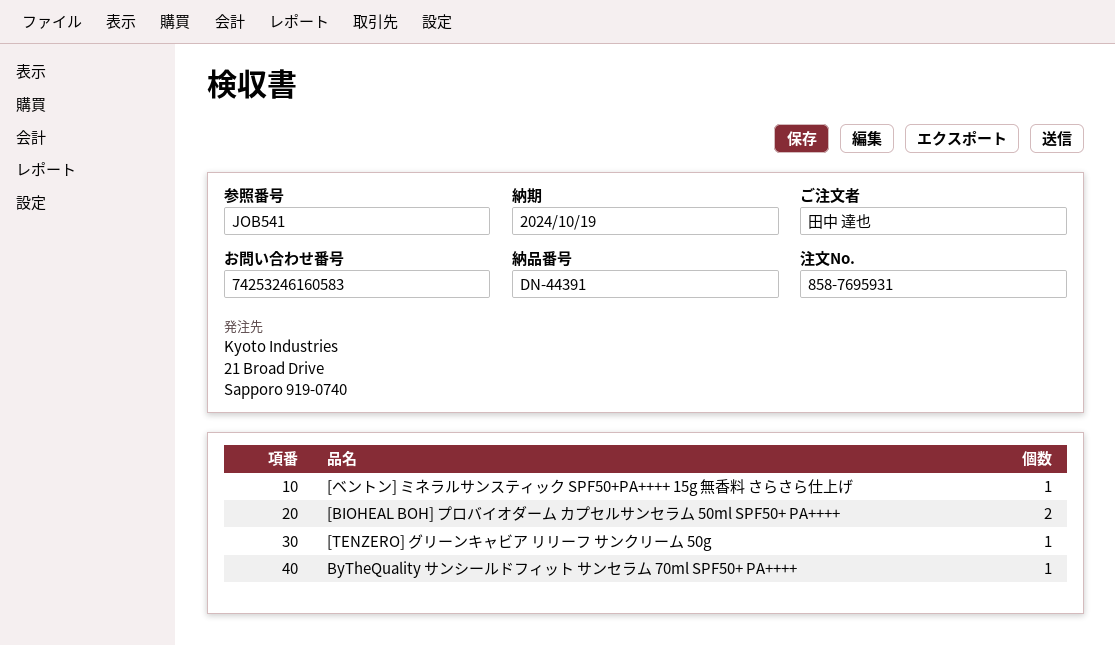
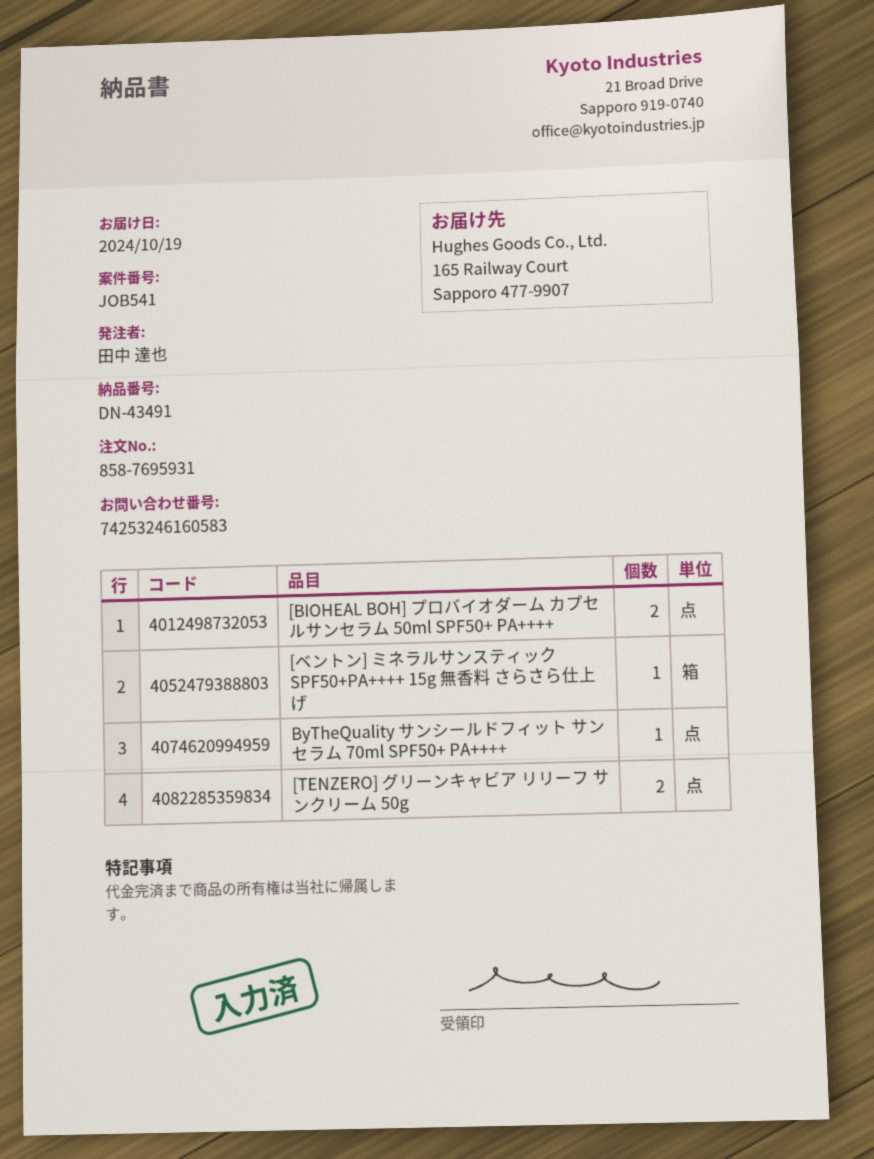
delivery note number: DN-44391 -> DN-43491
[TENZERO] グリーンキャビア リリーフ サンクリーム 50g: 1 -> 2

